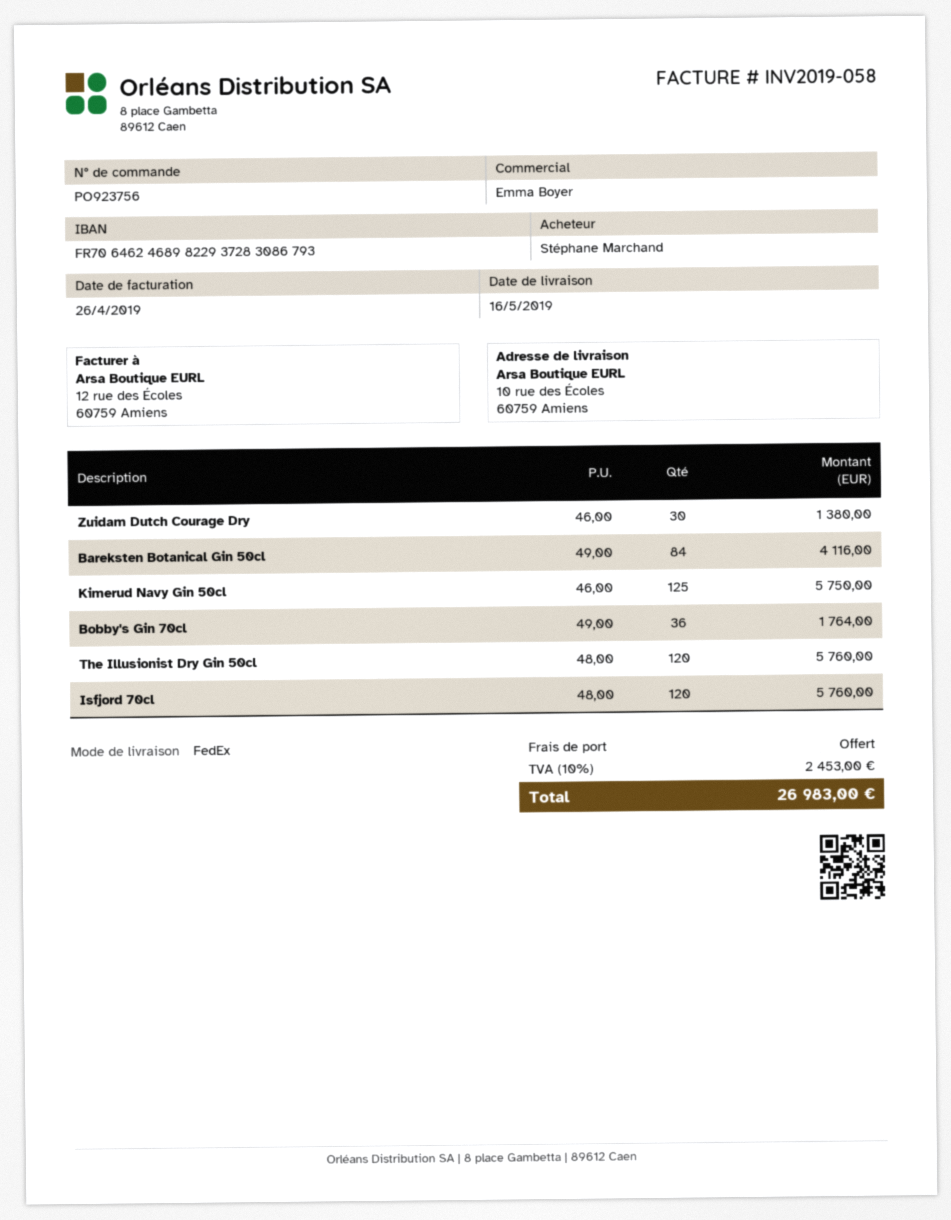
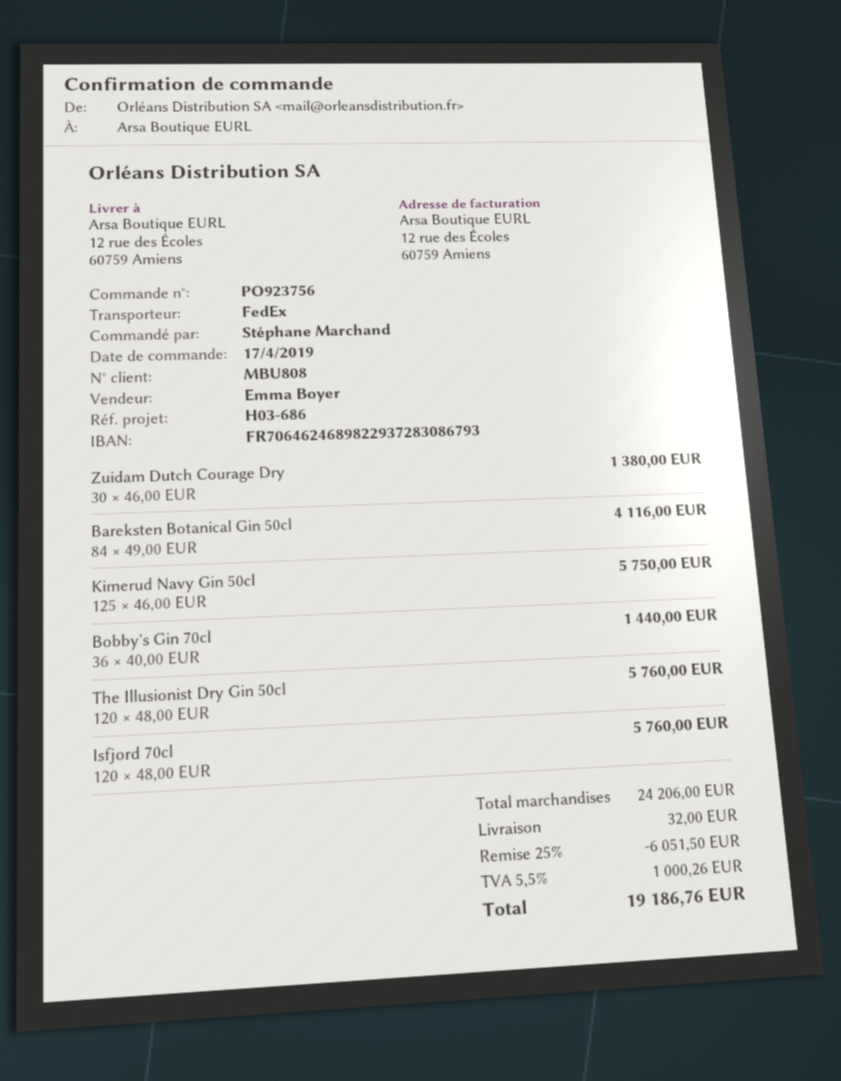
ship to: 10 rue des Écoles, 60759 Amiens -> 12 rue des Écoles, 60759 Amiens
Bobby's Gin 70cl: 36 x 49.00 = 1764.00 -> 36 x 40.00 = 1440.00
discount: none -> 25% = 6051.50
shipping: 0.00 -> 32.00
tax: 10% = 2453.00 -> 5.5% = 1000.26
total: 26983.00 -> 19186.76

